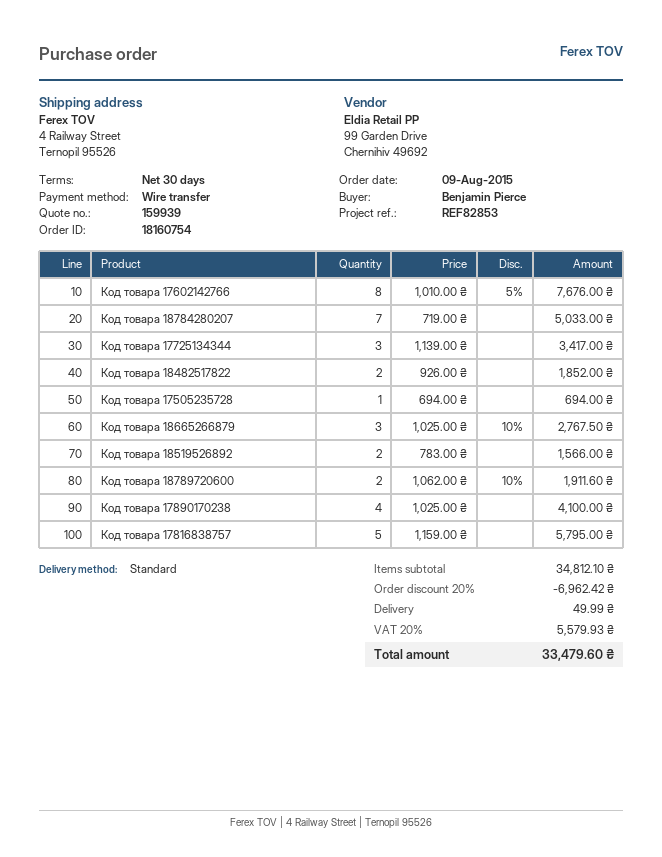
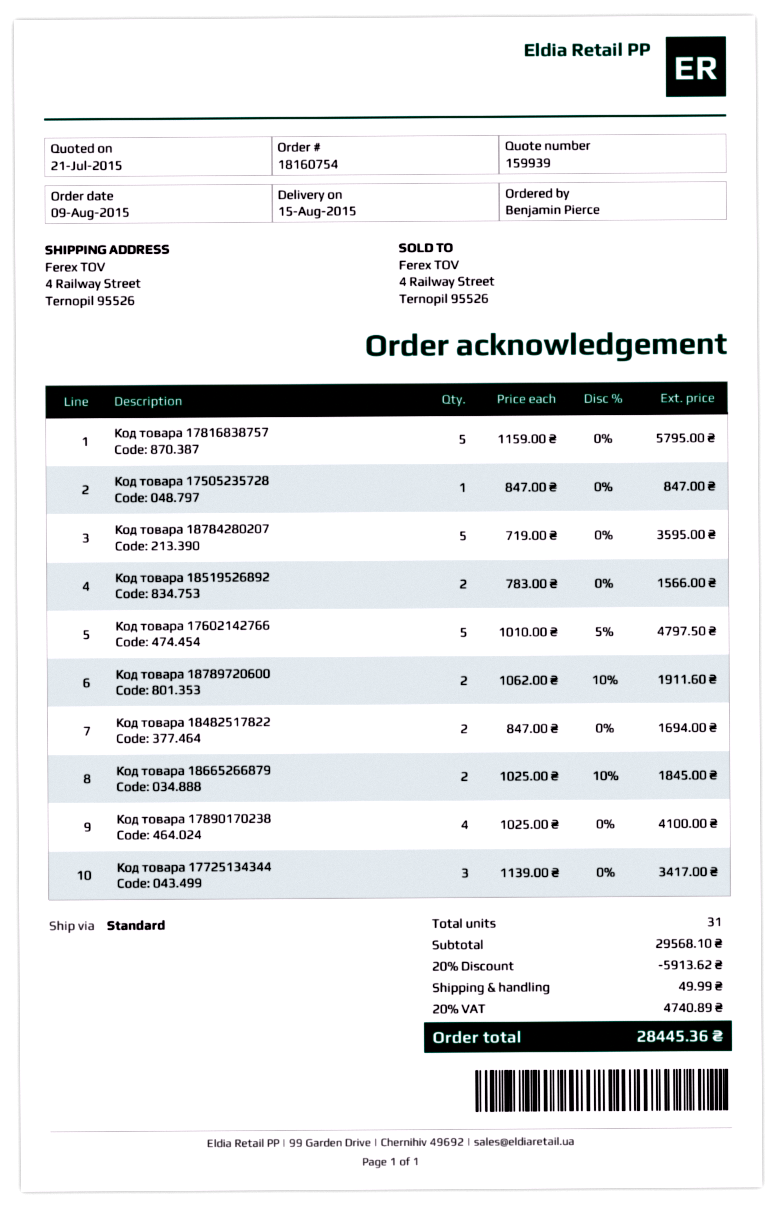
Код товара 17602142766: 8 x 1010.00 - 5% = 7676.00 -> 5 x 1010.00 - 5% = 4797.50
Код товара 18784280207: 7 x 719.00 = 5033.00 -> 5 x 719.00 = 3595.00
Код товара 18482517822: 2 x 926.00 = 1852.00 -> 2 x 847.00 = 1694.00
Код товара 17505235728: 1 x 694.00 = 694.00 -> 1 x 847.00 = 847.00
Код товара 18665266879: 3 x 1025.00 - 10% = 2767.50 -> 2 x 1025.00 - 10% = 1845.00
subtotal: 34812.10 -> 29568.10
discount: 20% = 6962.42 -> 20% = 5913.62
tax: 20% = 5579.93 -> 20% = 4740.89
total: 33479.60 -> 28445.36

